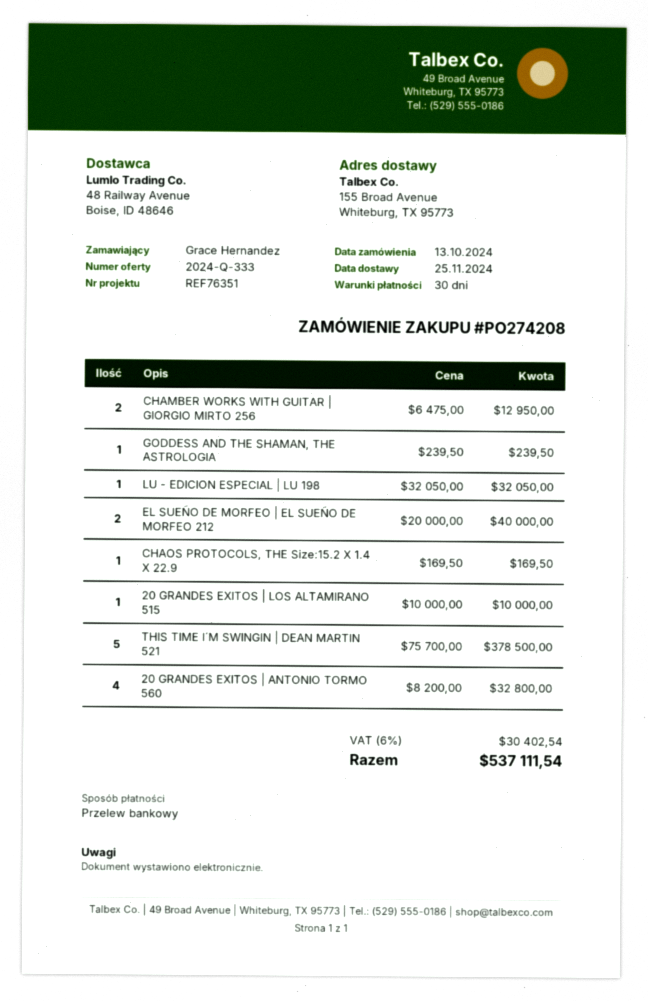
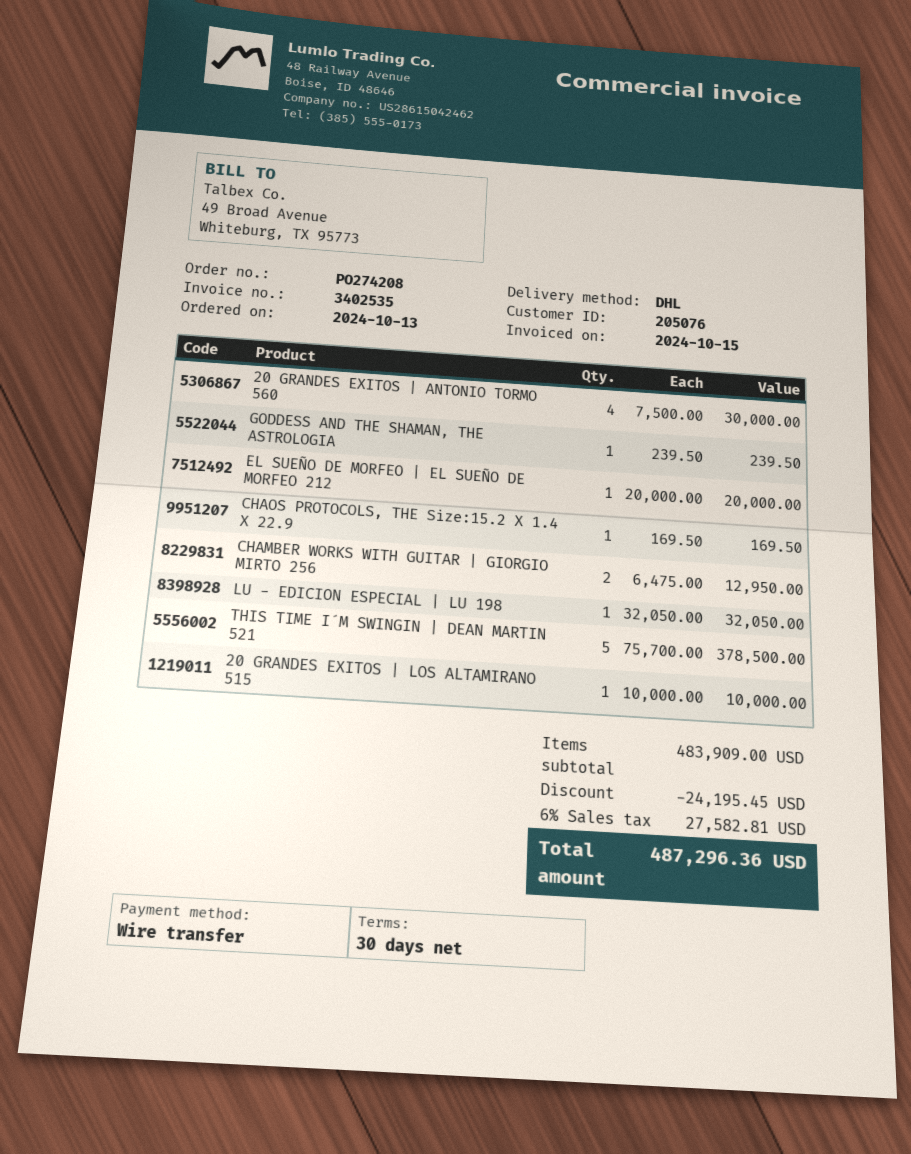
EL SUEÑO DE MORFEO | EL SUEÑO DE MORFEO 212: 2 x 20000.00 = 40000.00 -> 1 x 20000.00 = 20000.00
20 GRANDES EXITOS | ANTONIO TORMO 560: 4 x 8200.00 = 32800.00 -> 4 x 7500.00 = 30000.00
discount: none -> 24195.45
tax: 6% = 30402.54 -> 6% = 27582.81
total: 537111.54 -> 487296.36

